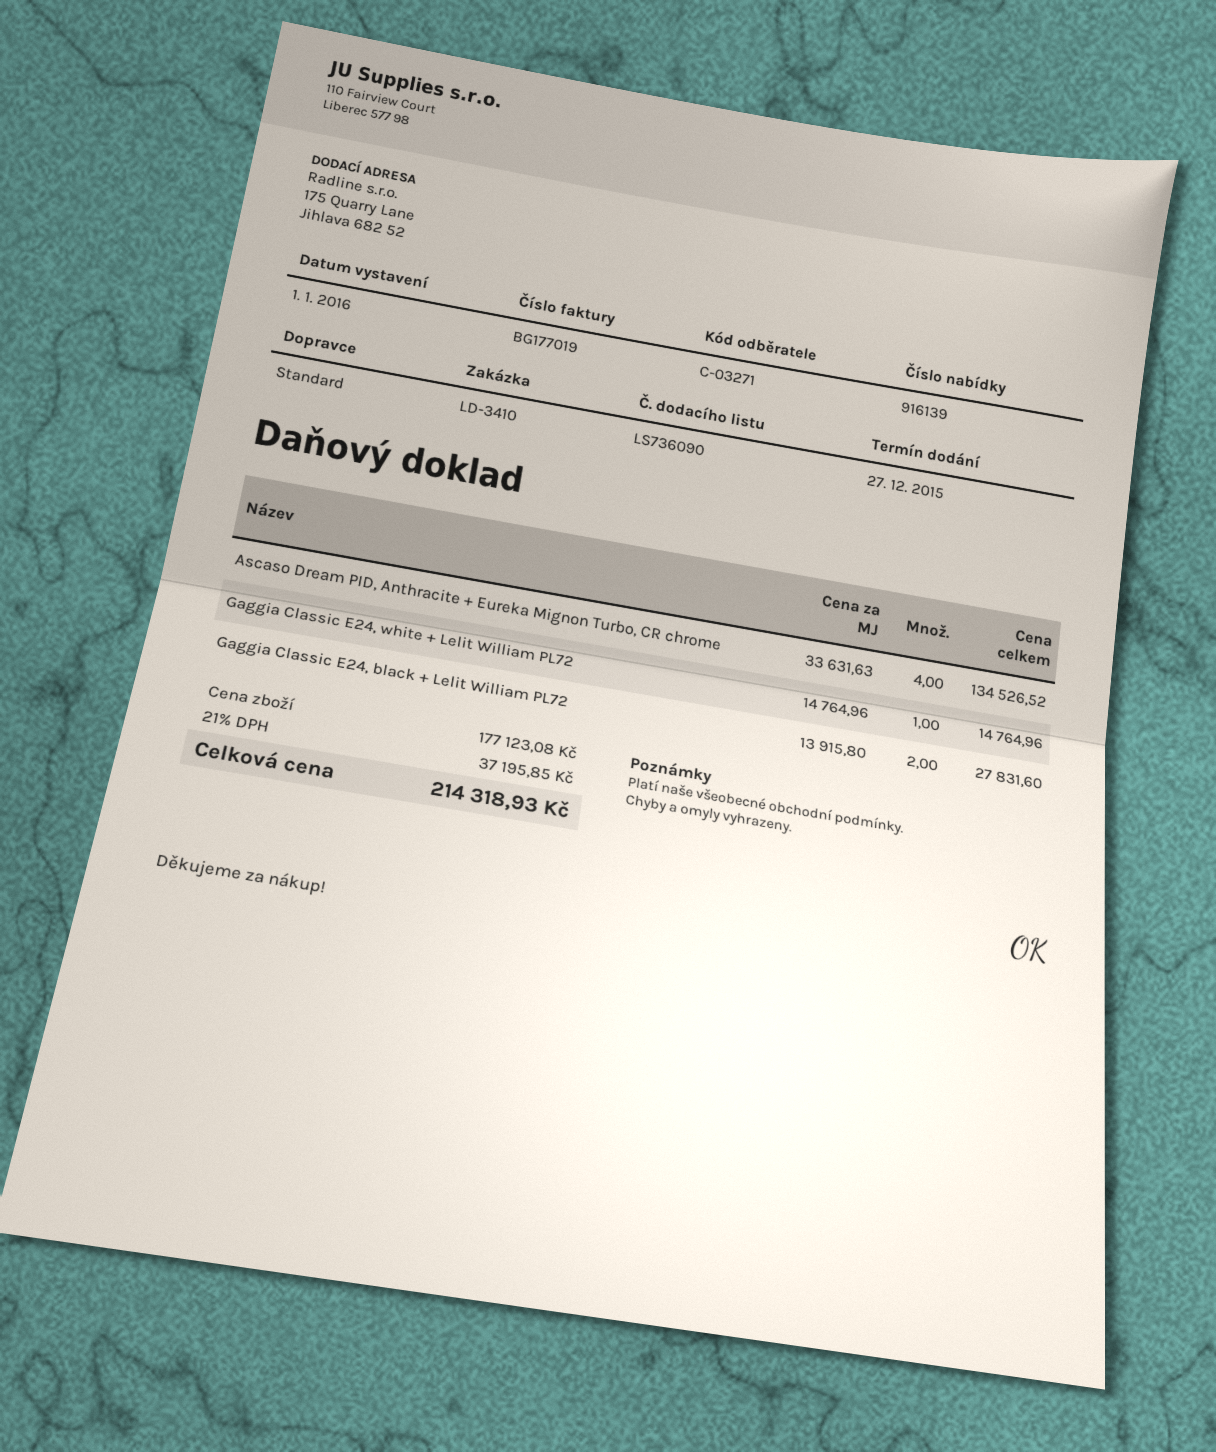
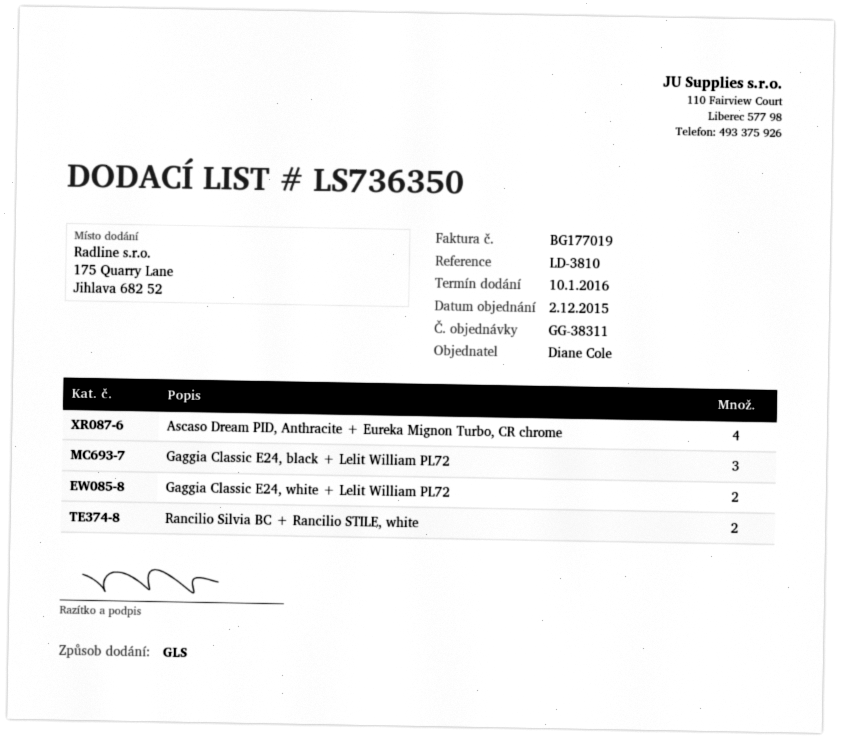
delivery note number: LS736090 -> LS736350
delivery date: 2015-12-27 -> 2016-01-10
reference: LD-3410 -> LD-3810
shipping method: standard -> GLS
Gaggia Classic E24, white + Lelit William PL72: 1 -> 2
Gaggia Classic E24, black + Lelit William PL72: 2 -> 3
Rancilio Silvia BC + Rancilio STILE, white: none -> 2

